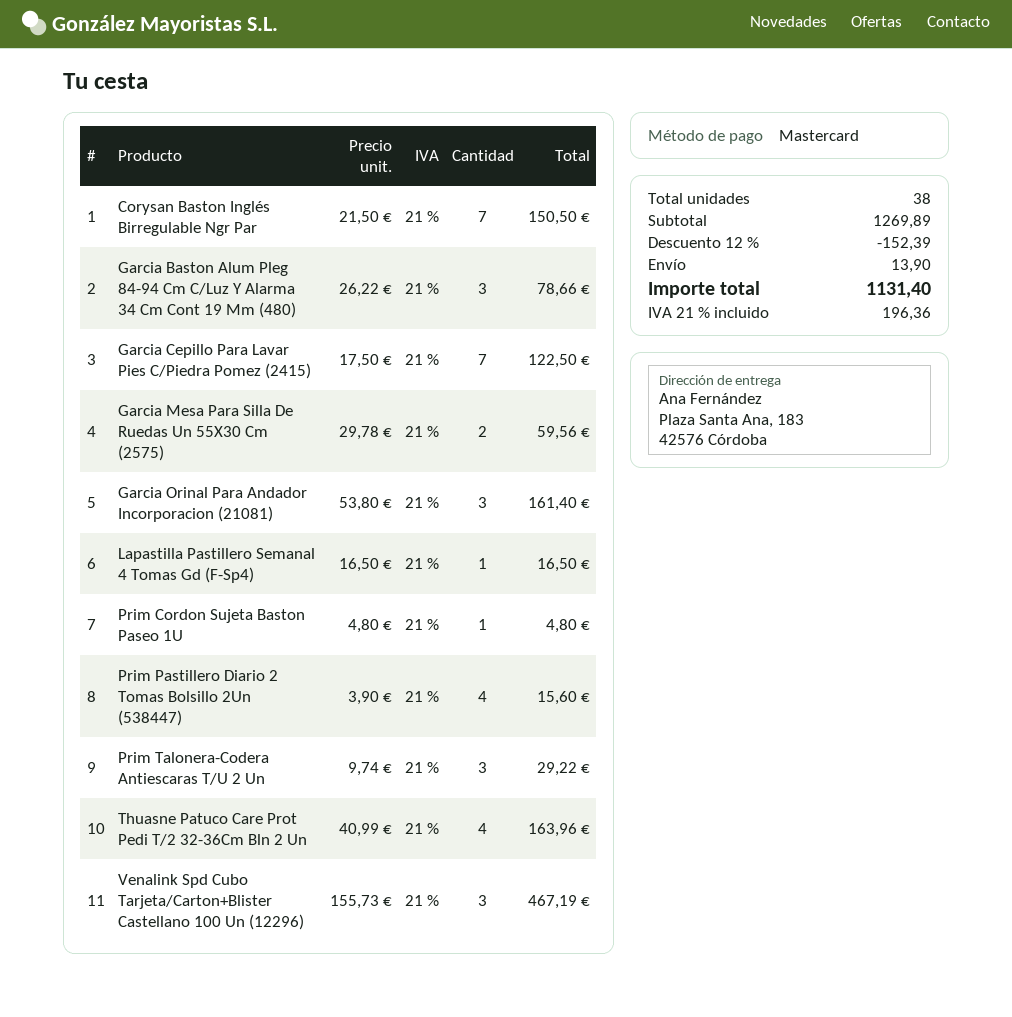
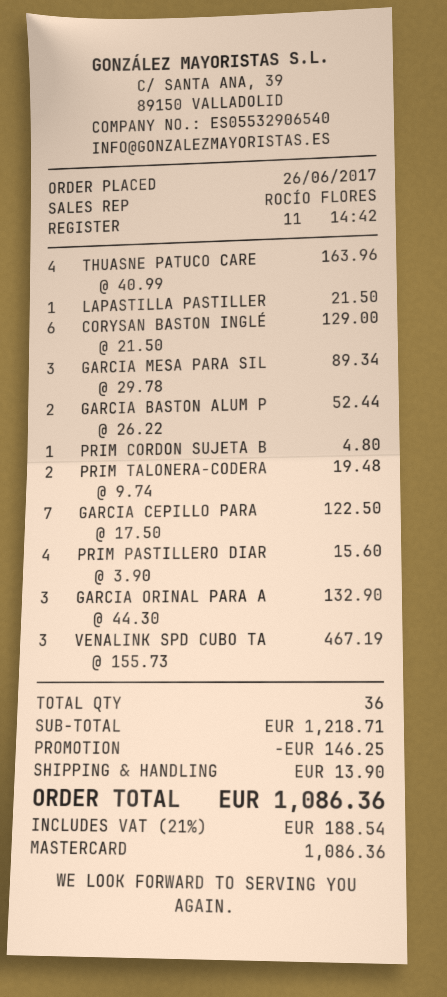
Corysan Baston Inglés Birregulable Ngr Par: 7 x 21.50 = 150.50 -> 6 x 21.50 = 129.00
Garcia Baston Alum Pleg 84-94 Cm C/Luz Y Alarma 34 Cm Cont 19 Mm (480): 3 x 26.22 = 78.66 -> 2 x 26.22 = 52.44
Garcia Mesa Para Silla De Ruedas Un 55X30 Cm (2575): 2 x 29.78 = 59.56 -> 3 x 29.78 = 89.34
Garcia Orinal Para Andador Incorporacion (21081): 3 x 53.80 = 161.40 -> 3 x 44.30 = 132.90
Lapastilla Pastillero Semanal 4 Tomas Gd (F-Sp4): 1 x 16.50 = 16.50 -> 1 x 21.50 = 21.50
Prim Talonera-Codera Antiescaras T/U 2 Un: 3 x 9.74 = 29.22 -> 2 x 9.74 = 19.48
total quantity: 38 -> 36
subtotal: 1269.89 -> 1218.71
discount: 152.39 -> 146.25
tax: 21% = 196.36 -> 21% = 188.54
total: 1131.40 -> 1086.36

